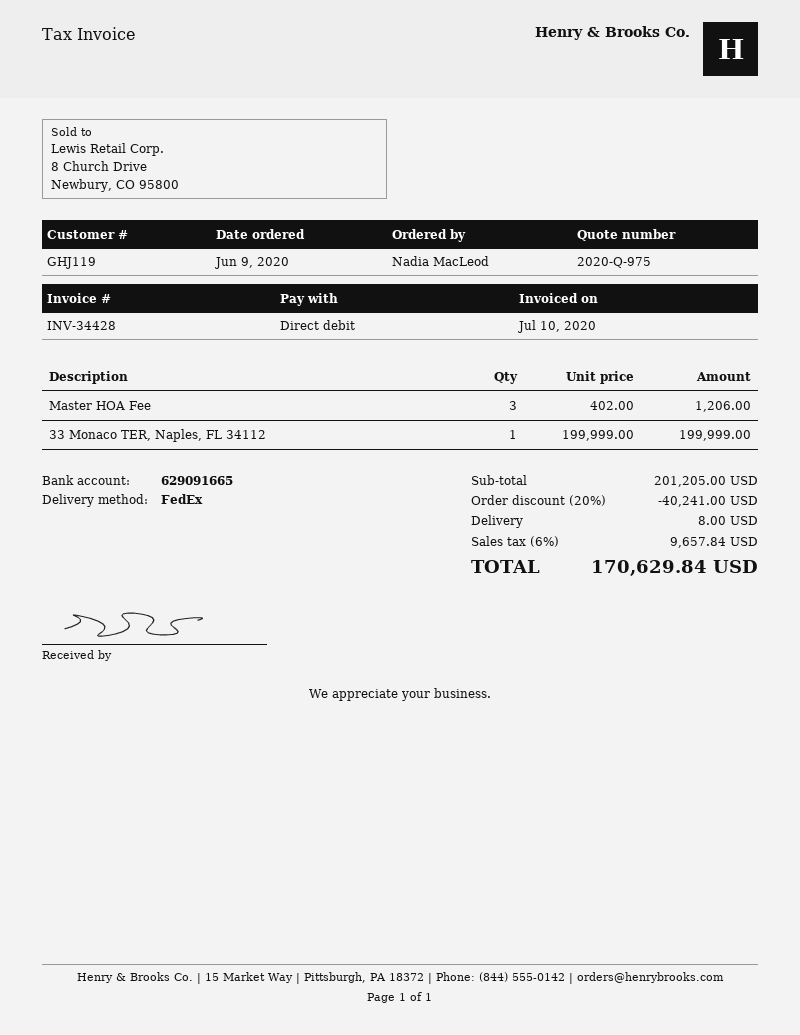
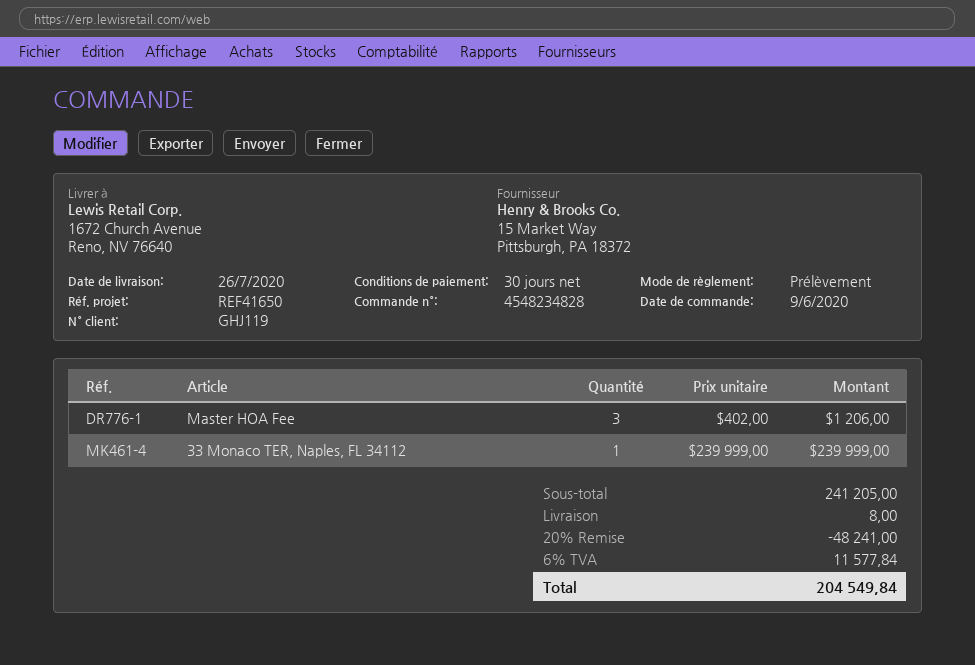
33 Monaco TER, Naples, FL 34112: 1 x 199999.00 = 199999.00 -> 1 x 239999.00 = 239999.00
subtotal: 201205.00 -> 241205.00
discount: 20% = 40241.00 -> 20% = 48241.00
tax: 6% = 9657.84 -> 6% = 11577.84
total: 170629.84 -> 204549.84

